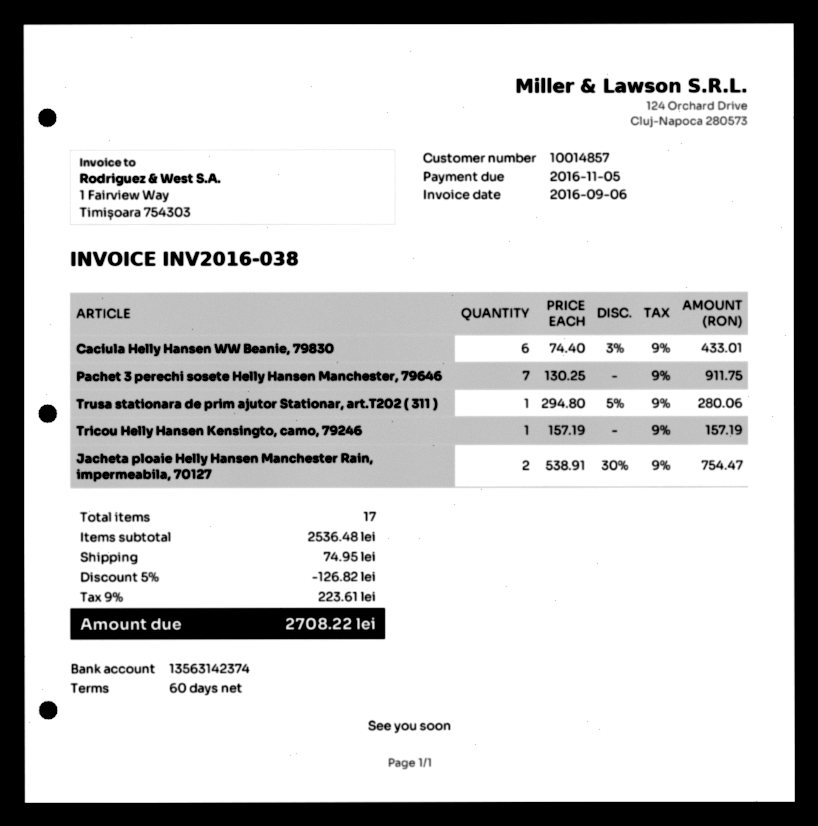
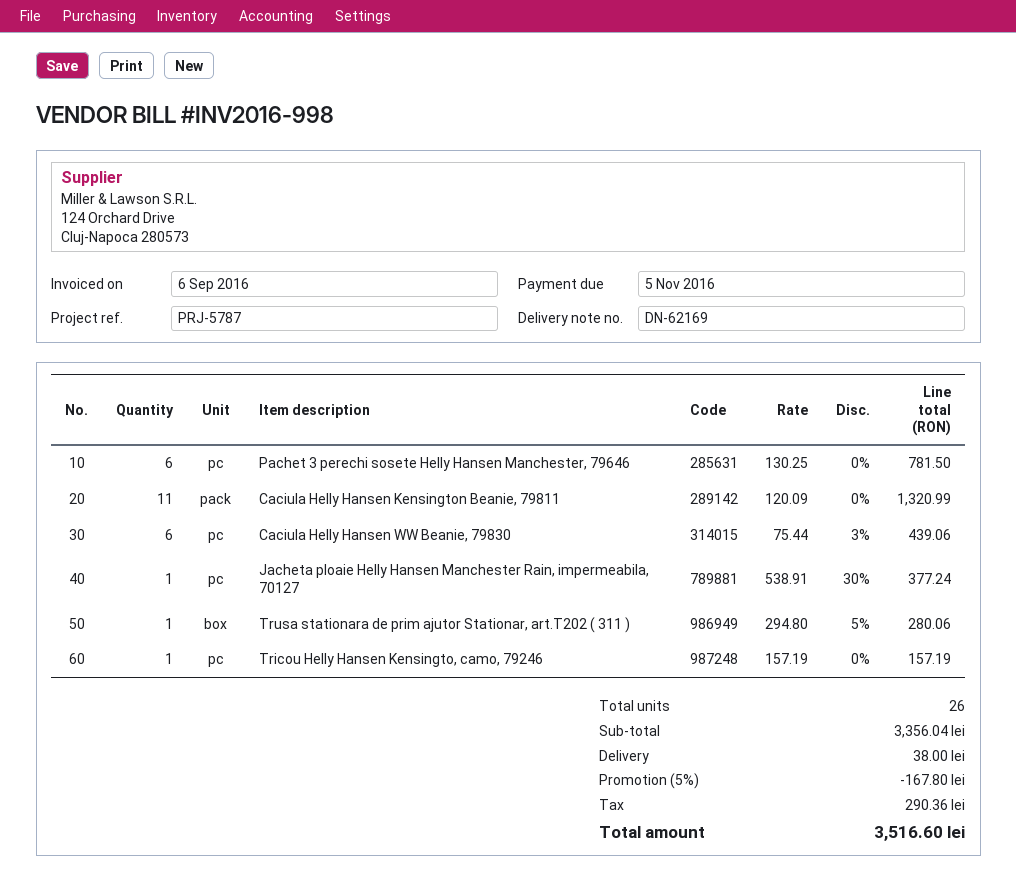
invoice number: INV2016-038 -> INV2016-998
Caciula Helly Hansen WW Beanie, 79830: 6 x 74.40 - 3% = 433.01 -> 6 x 75.44 - 3% = 439.06
Pachet 3 perechi sosete Helly Hansen Manchester, 79646: 7 x 130.25 = 911.75 -> 6 x 130.25 = 781.50
Jacheta ploaie Helly Hansen Manchester Rain, impermeabila, 70127: 2 x 538.91 - 30% = 754.47 -> 1 x 538.91 - 30% = 377.24
Caciula Helly Hansen Kensington Beanie, 79811: none -> 11 x 120.09 = 1320.99
total quantity: 17 -> 26
subtotal: 2536.48 -> 3356.04
discount: 5% = 126.82 -> 5% = 167.80
shipping: 74.95 -> 38.00
tax: 223.61 -> 290.36
total: 2708.22 -> 3516.60

